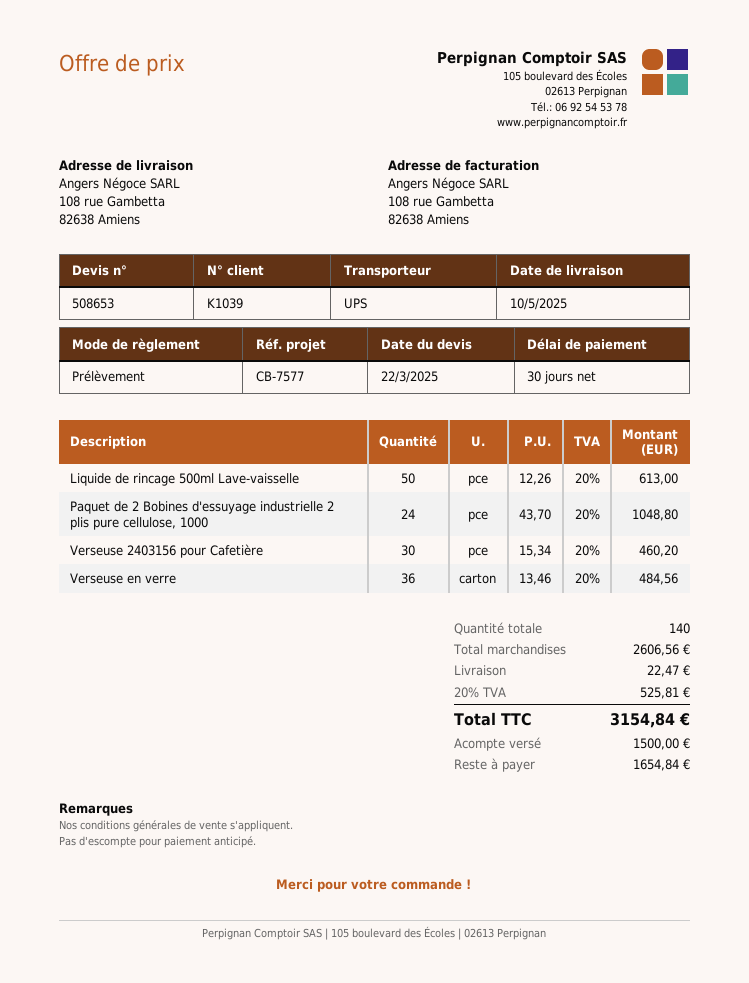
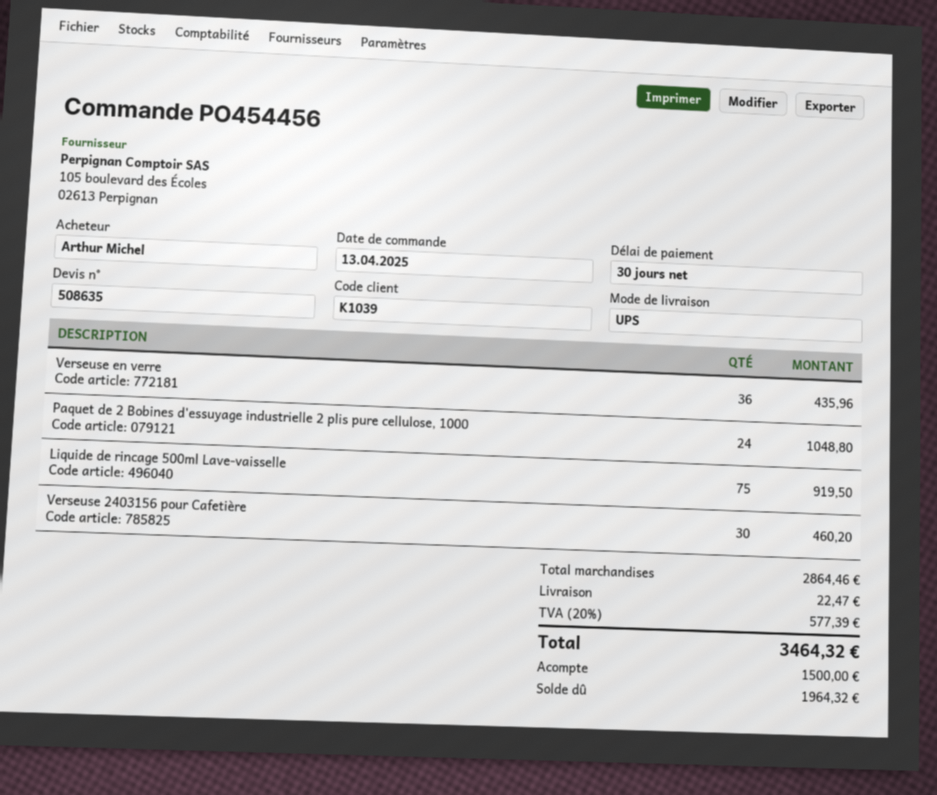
quote number: 508653 -> 508635
Liquide de rincage 500ml Lave-vaisselle: 50 for 613.00 -> 75 for 919.50
Verseuse en verre: 36 for 484.56 -> 36 for 435.96
subtotal: 2606.56 -> 2864.46
tax: 20% = 525.81 -> 20% = 577.39
total: 3154.84 -> 3464.32
balance: 1654.84 -> 1964.32

